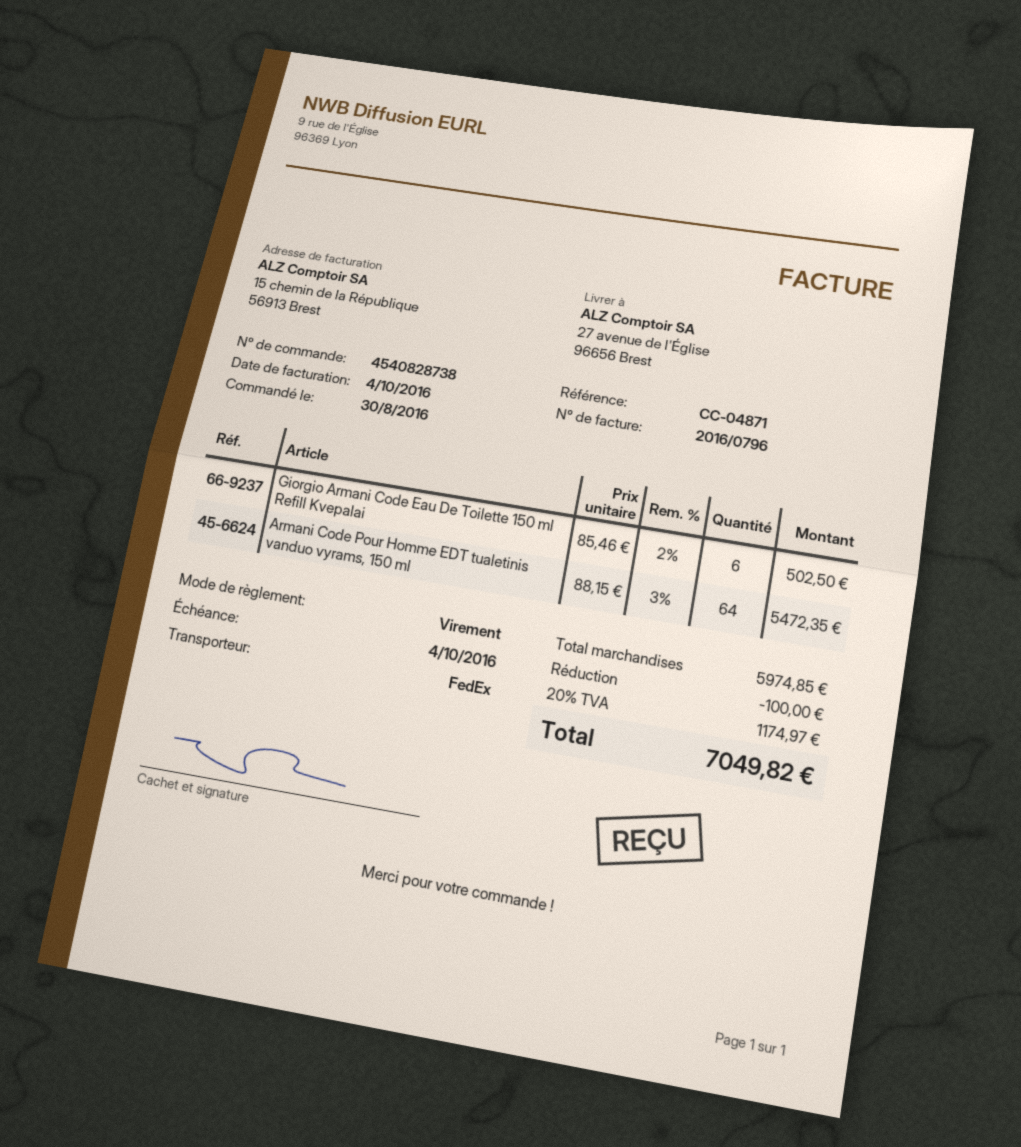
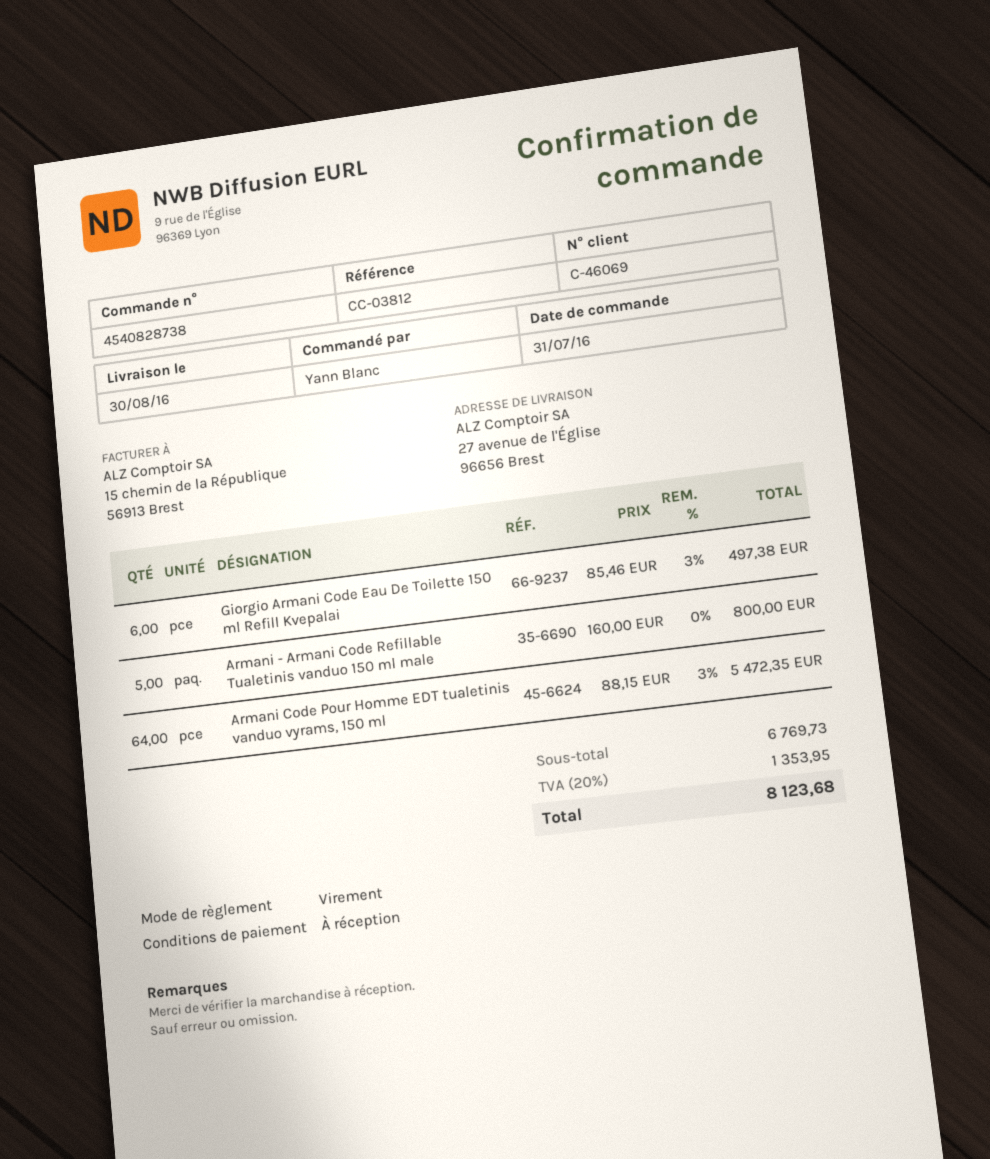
order date: 2016-08-30 -> 2016-07-31
reference: CC-04871 -> CC-03812
Giorgio Armani Code Eau De Toilette 150 ml Refill Kvepalai: 6 x 85.46 - 2% = 502.50 -> 6 x 85.46 - 3% = 497.38
Armani - Armani Code Refillable Tualetinis vanduo 150 ml male: none -> 5 x 160.00 = 800.00
subtotal: 5974.85 -> 6769.73
discount: 100.00 -> none
tax: 20% = 1174.97 -> 20% = 1353.95
total: 7049.82 -> 8123.68

